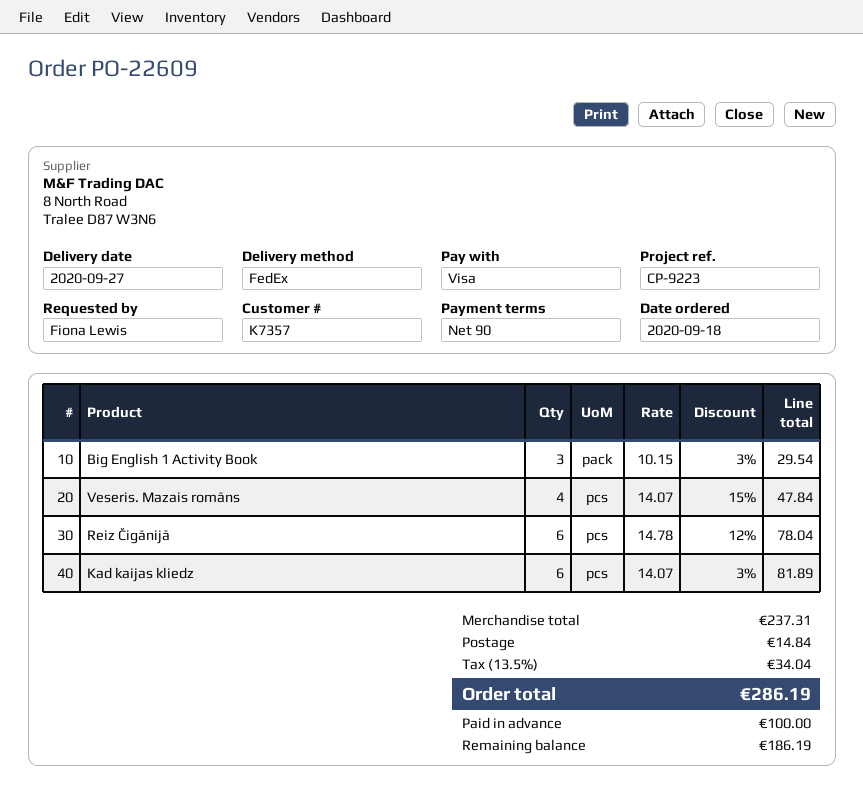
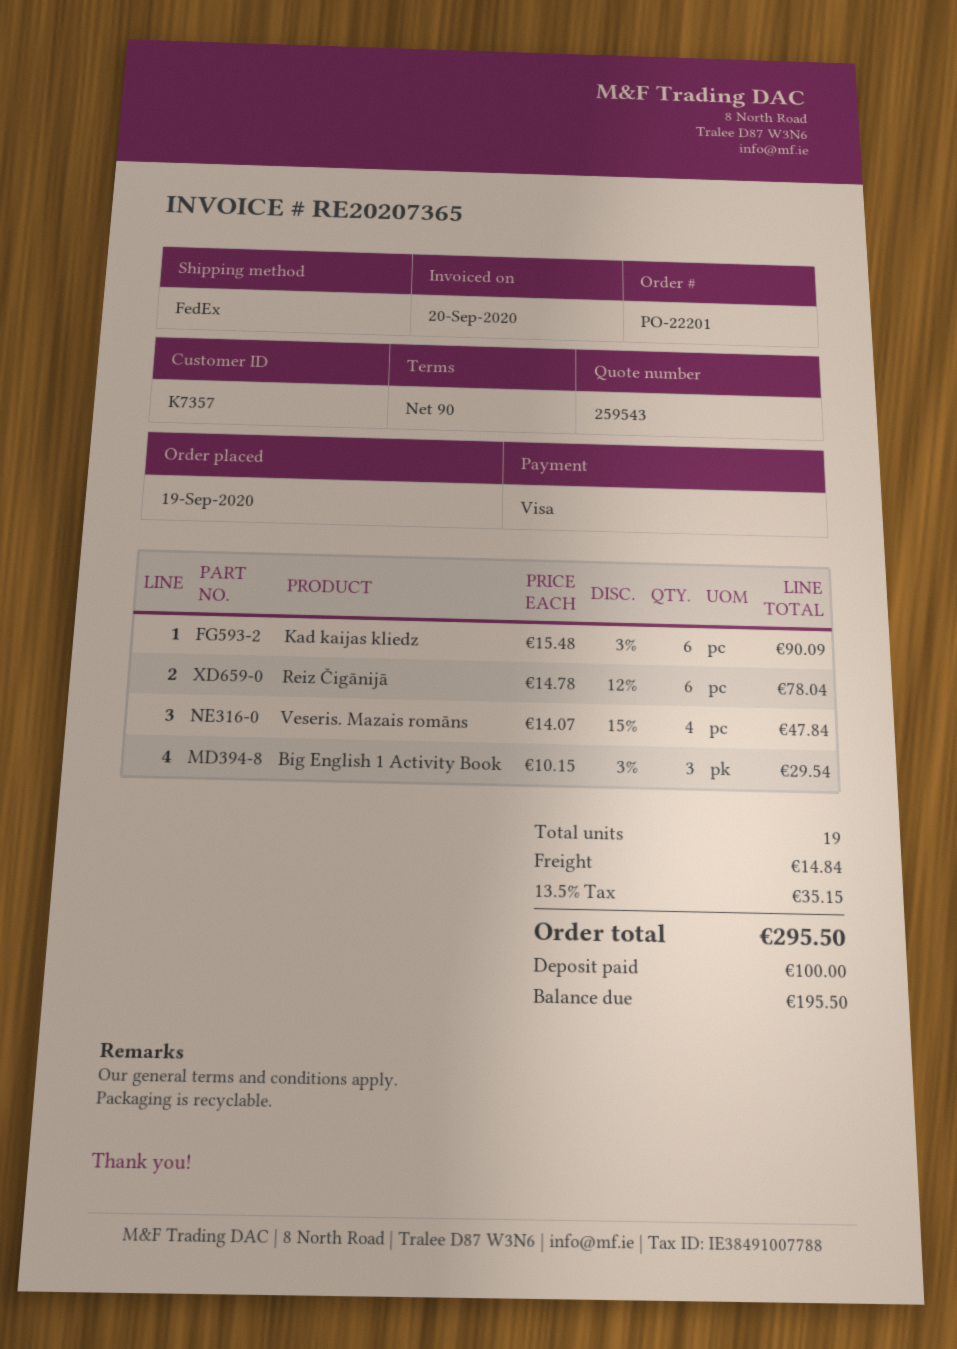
order number: PO-22609 -> PO-22201
order date: 2020-09-18 -> 2020-09-19
Kad kaijas kliedz: 6 x 14.07 - 3% = 81.89 -> 6 x 15.48 - 3% = 90.09
tax: 13.5% = 34.04 -> 13.5% = 35.15
total: 286.19 -> 295.50
balance: 186.19 -> 195.50

